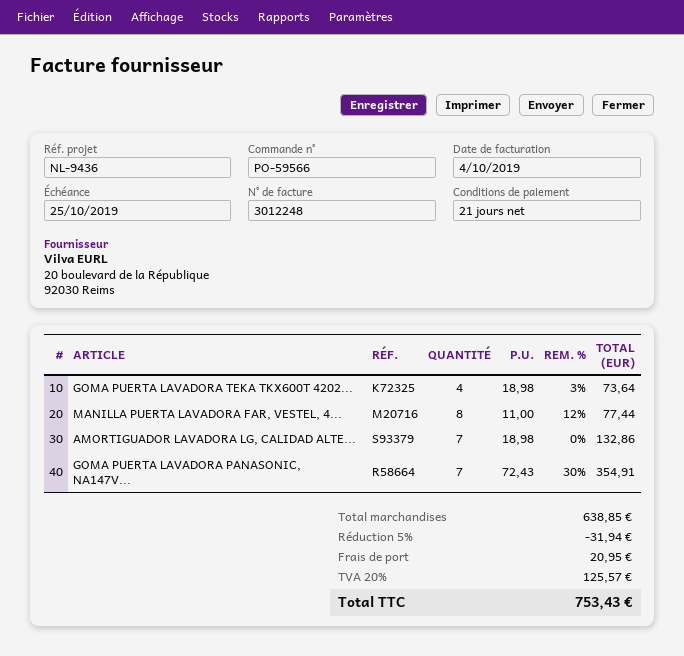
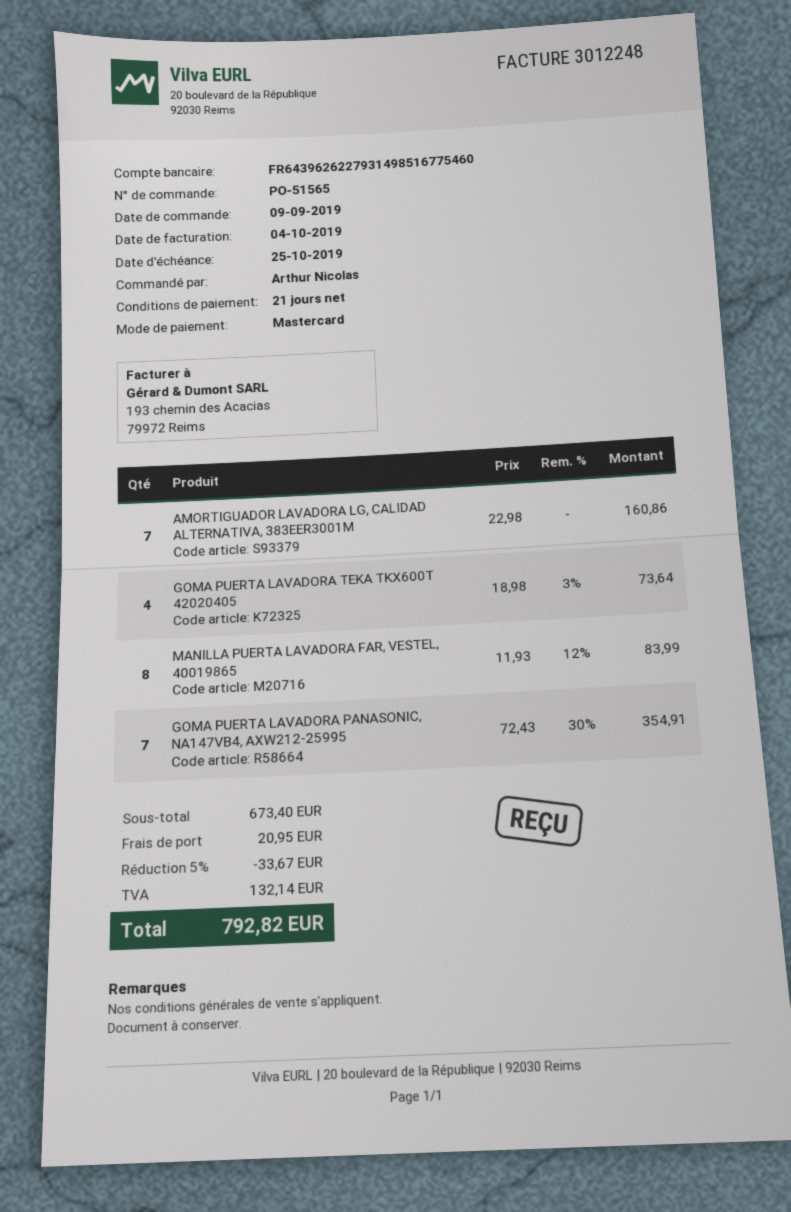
order number: PO-59566 -> PO-51565
MANILLA PUERTA LAVADORA FAR, VESTEL, 4...: 8 x 11.00 - 12% = 77.44 -> 8 x 11.93 - 12% = 83.99
AMORTIGUADOR LAVADORA LG, CALIDAD ALTE...: 7 x 18.98 = 132.86 -> 7 x 22.98 = 160.86
subtotal: 638.85 -> 673.40
discount: 5% = 31.94 -> 5% = 33.67
tax: 125.57 -> 132.14
total: 753.43 -> 792.82

